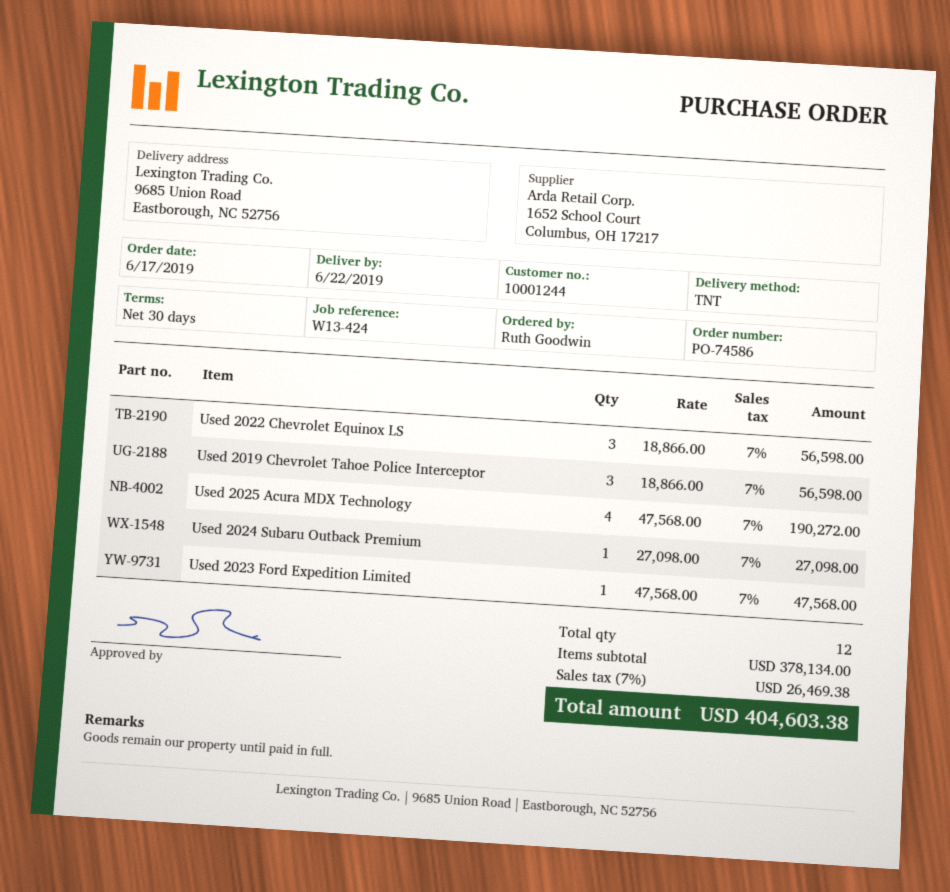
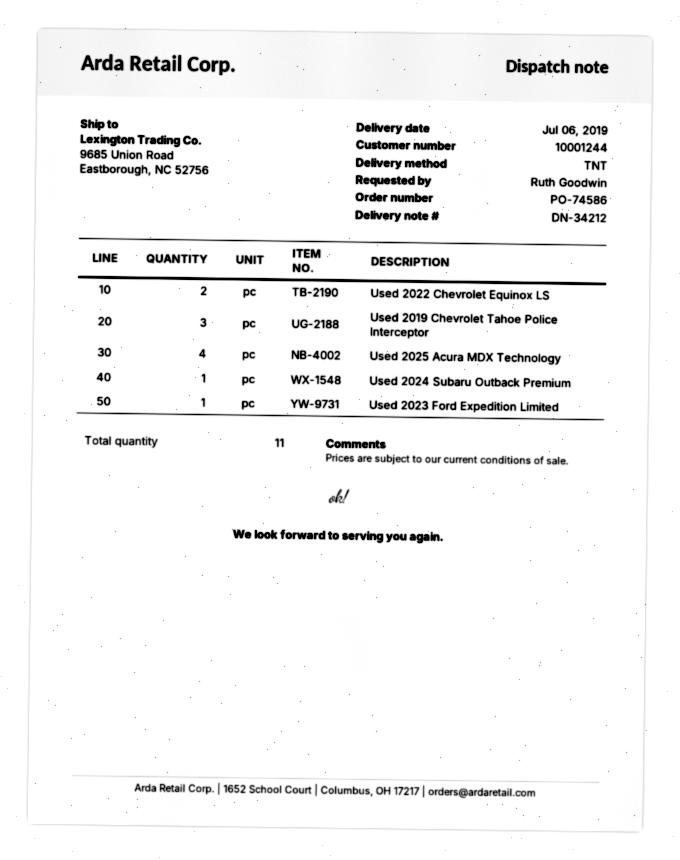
delivery date: 2019-06-22 -> 2019-07-06
Used 2022 Chevrolet Equinox LS: 3 -> 2
total quantity: 12 -> 11

